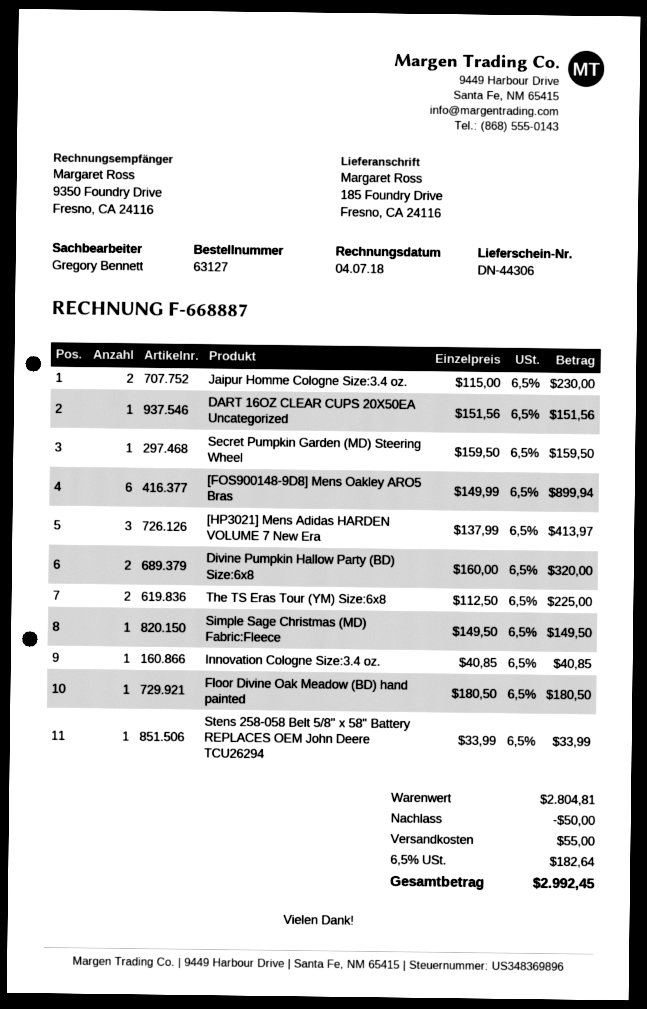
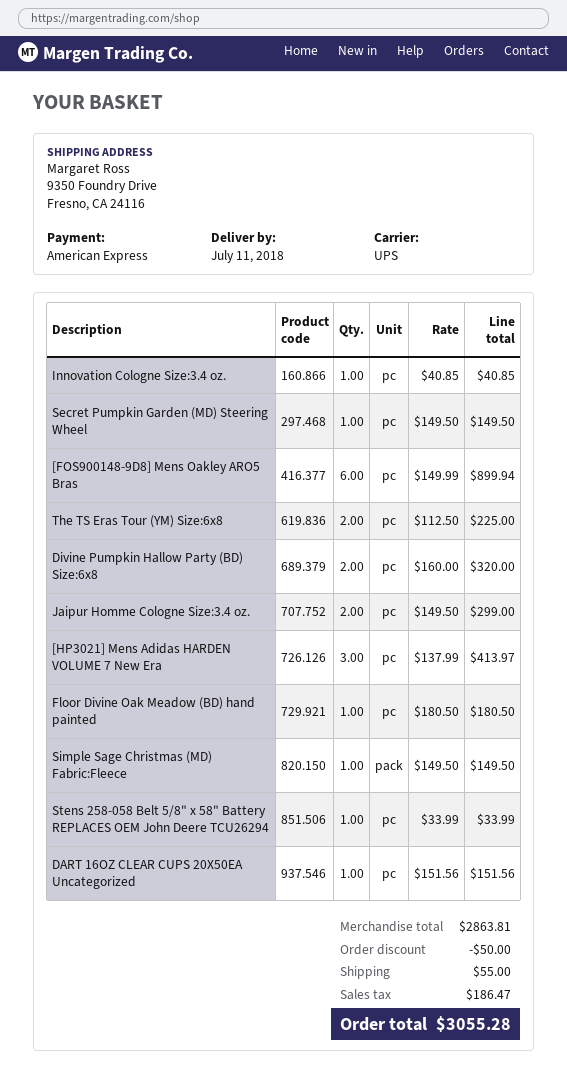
ship to: 185 Foundry Drive, Fresno, CA 24116 -> 9350 Foundry Drive, Fresno, CA 24116
Jaipur Homme Cologne Size:3.4 oz.: 2 x 115.00 = 230.00 -> 2 x 149.50 = 299.00
Secret Pumpkin Garden (MD) Steering Wheel: 1 x 159.50 = 159.50 -> 1 x 149.50 = 149.50
subtotal: 2804.81 -> 2863.81
tax: 182.64 -> 186.47
total: 2992.45 -> 3055.28

